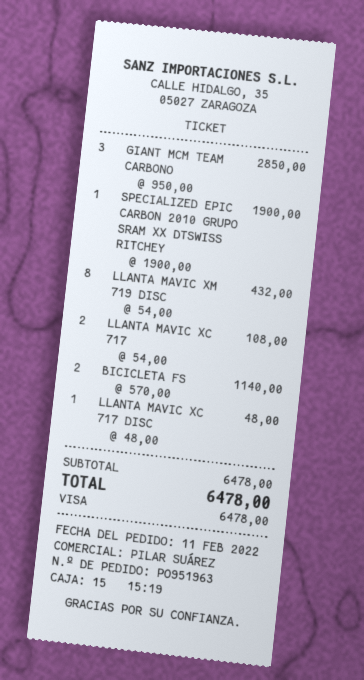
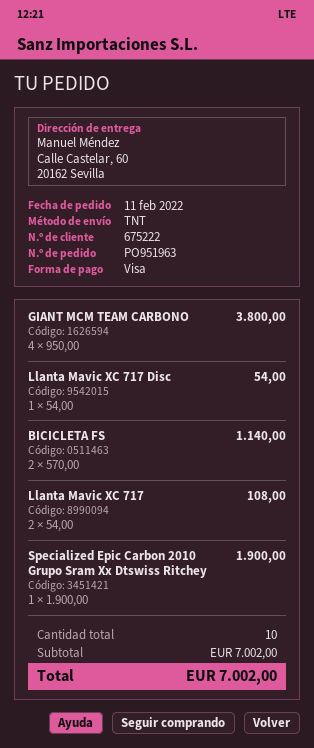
GIANT MCM TEAM CARBONO: 3 x 950.00 = 2850.00 -> 4 x 950.00 = 3800.00
LLANTA MAVIC XM 719 DISC: 8 x 54.00 = 432.00 -> none
LLANTA MAVIC XC 717 DISC: 1 x 48.00 = 48.00 -> 1 x 54.00 = 54.00
subtotal: 6478.00 -> 7002.00
total: 6478.00 -> 7002.00

